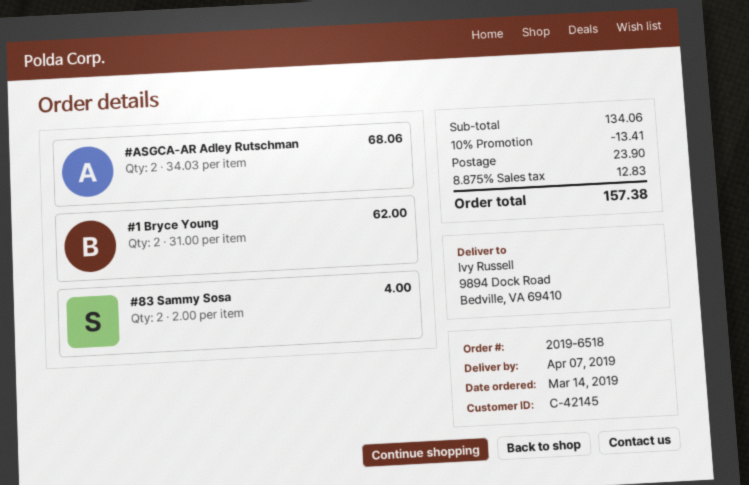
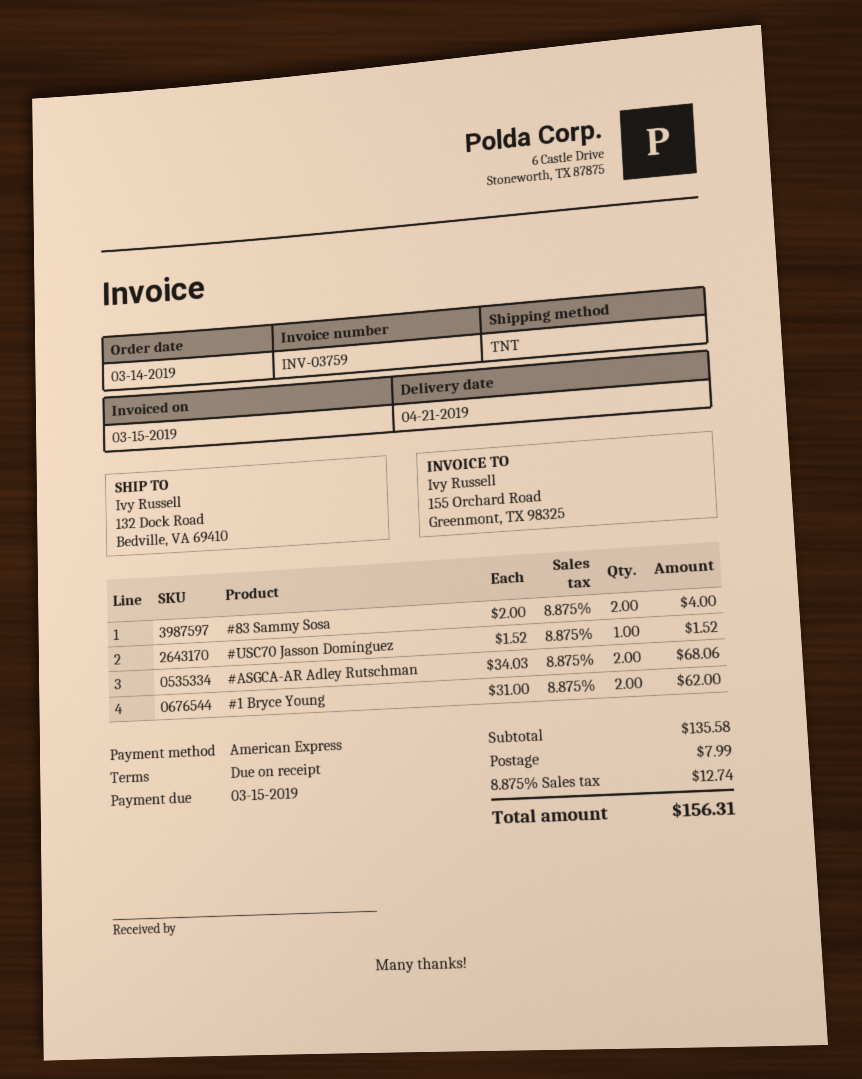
delivery date: 2019-04-07 -> 2019-04-21
ship to: 9894 Dock Road, Bedville, VA 69410 -> 132 Dock Road, Bedville, VA 69410
#USC70 Jasson Domínguez: none -> 1 x 1.52 = 1.52
subtotal: 134.06 -> 135.58
discount: 10% = 13.41 -> none
shipping: 23.90 -> 7.99
tax: 8.875% = 12.83 -> 8.875% = 12.74
total: 157.38 -> 156.31

